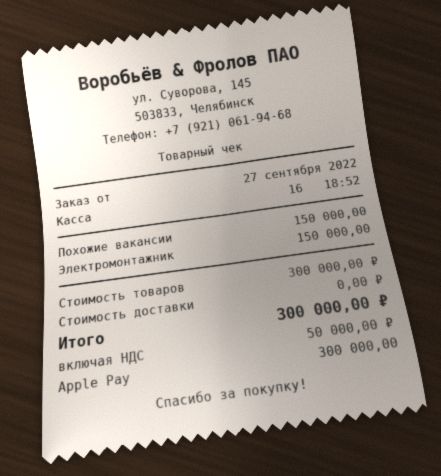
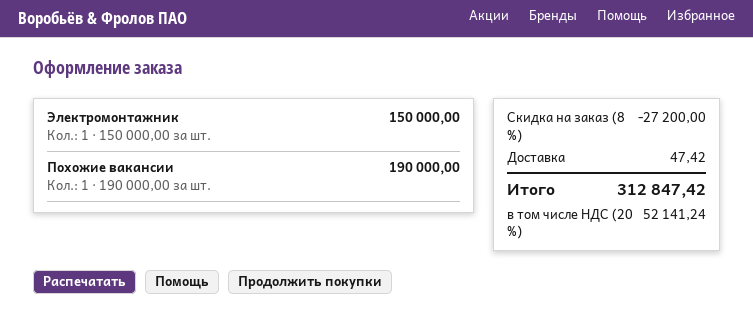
Похожие вакансии: 1 x 150000.00 = 150000.00 -> 1 x 190000.00 = 190000.00
discount: none -> 8% = 27200.00
shipping: 0.00 -> 47.42
tax: 50000.00 -> 52141.24
total: 300000.00 -> 312847.42

